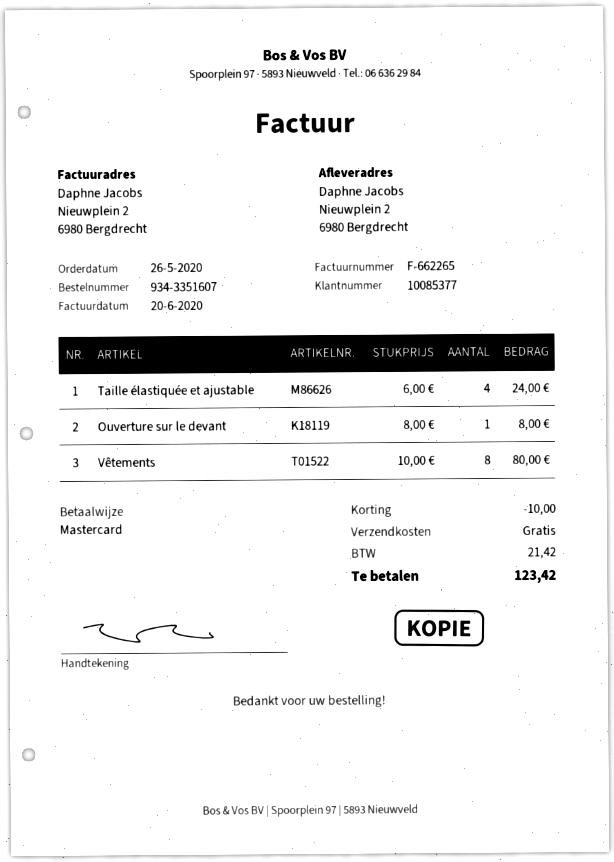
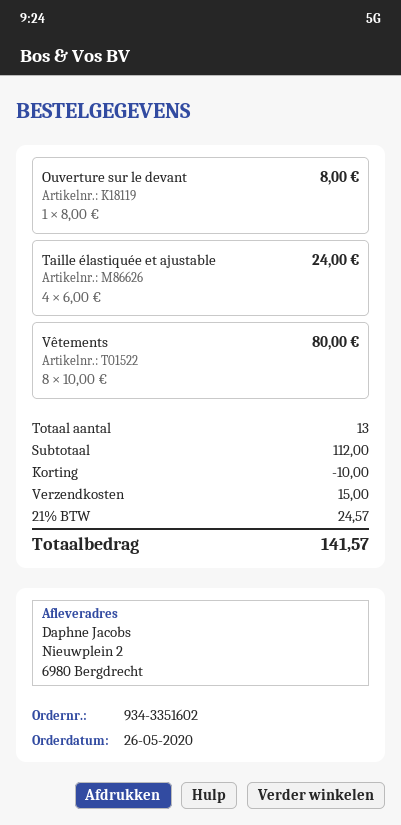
order number: 934-3351607 -> 934-3351602
shipping: 0.00 -> 15.00
tax: 21.42 -> 24.57
total: 123.42 -> 141.57

